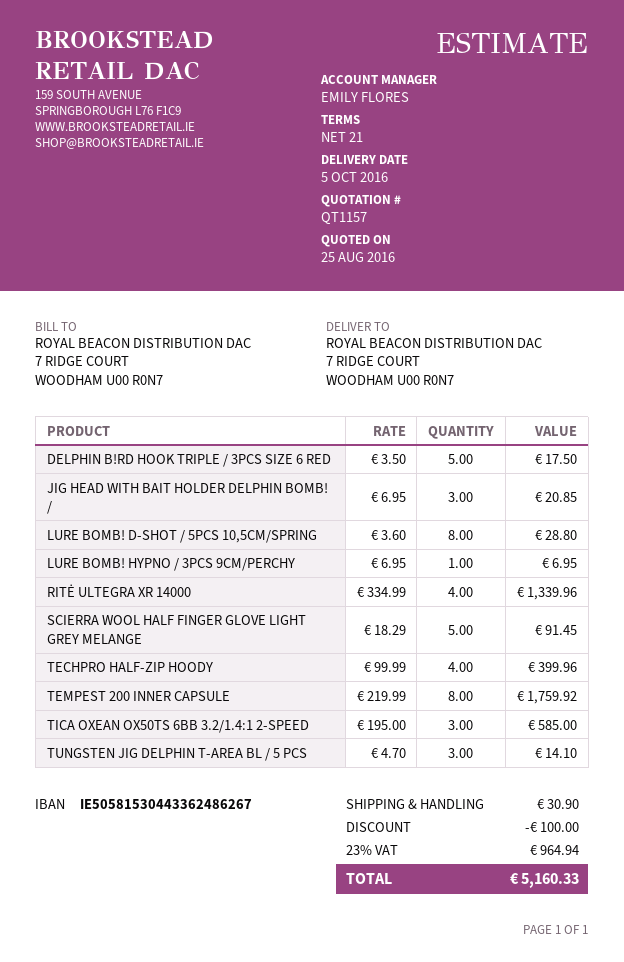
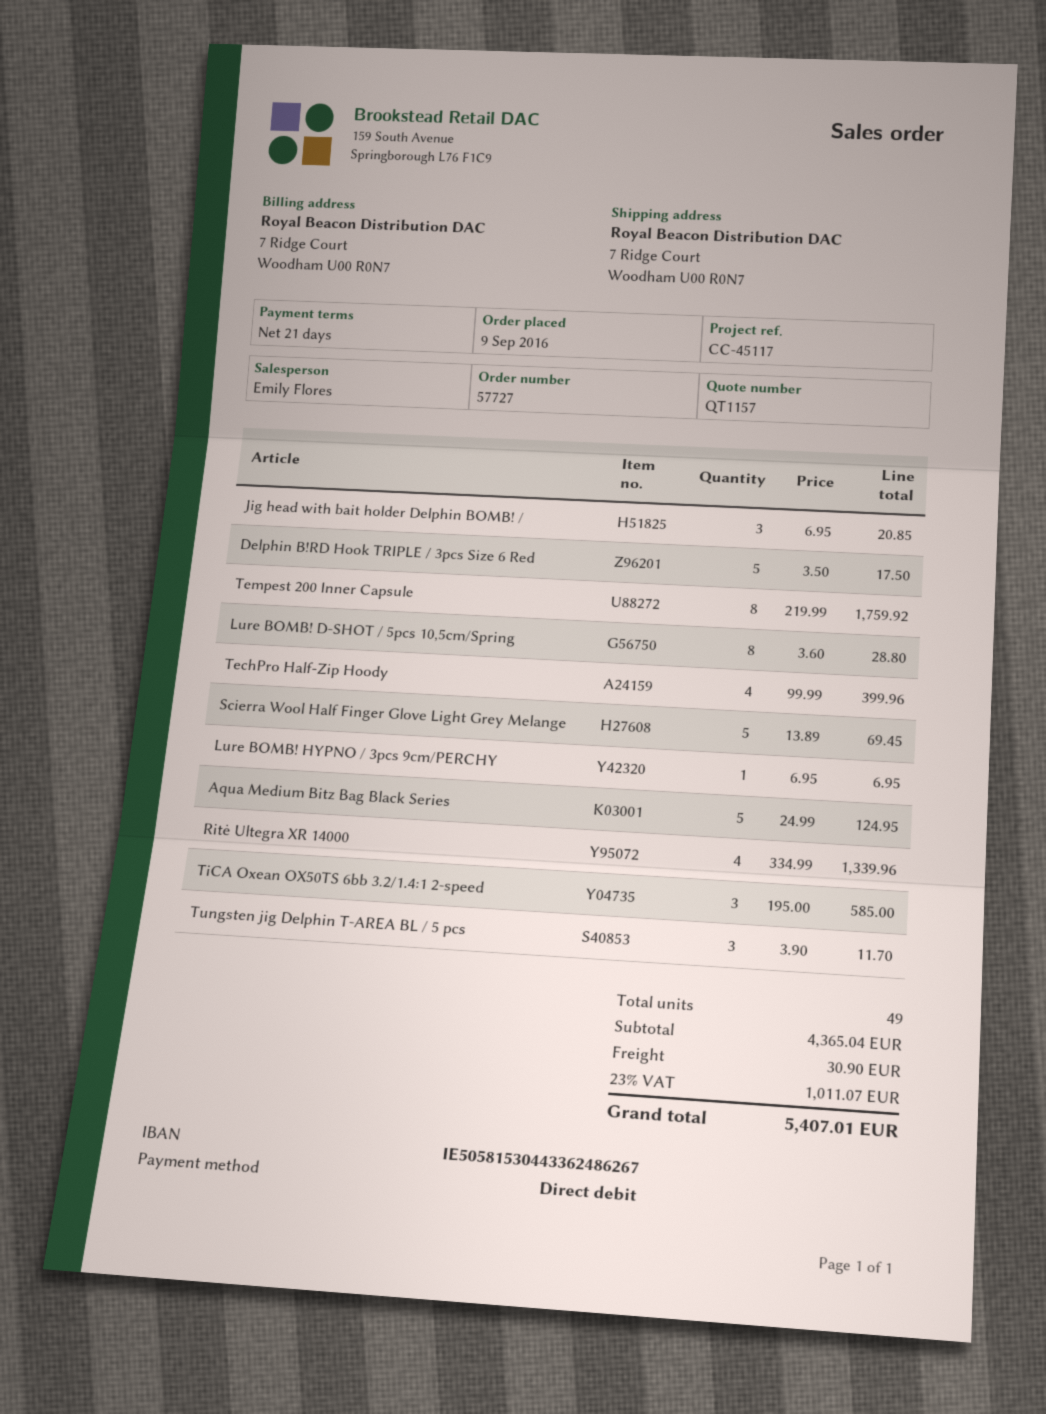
SCIERRA WOOL HALF FINGER GLOVE LIGHT GREY MELANGE: 5 x 18.29 = 91.45 -> 5 x 13.89 = 69.45
TUNGSTEN JIG DELPHIN T-AREA BL / 5 PCS: 3 x 4.70 = 14.10 -> 3 x 3.90 = 11.70
Aqua Medium Bitz Bag Black Series: none -> 5 x 24.99 = 124.95
discount: 100.00 -> none
tax: 23% = 964.94 -> 23% = 1011.07
total: 5160.33 -> 5407.01

